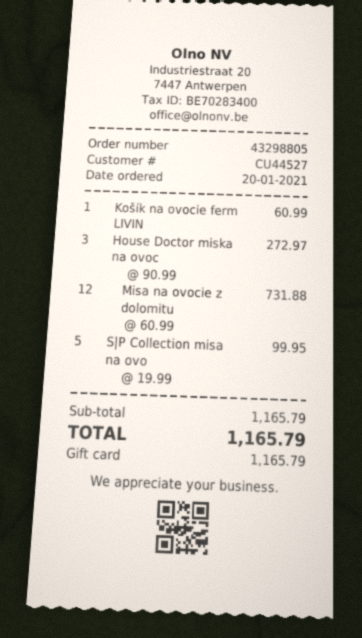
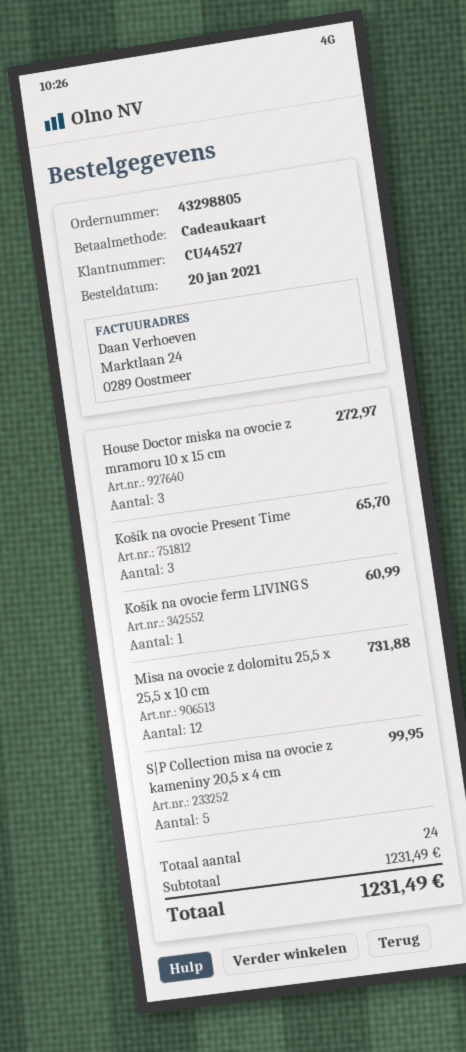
Košík na ovocie Present Time: none -> 3 for 65.70
subtotal: 1165.79 -> 1231.49
total: 1165.79 -> 1231.49

